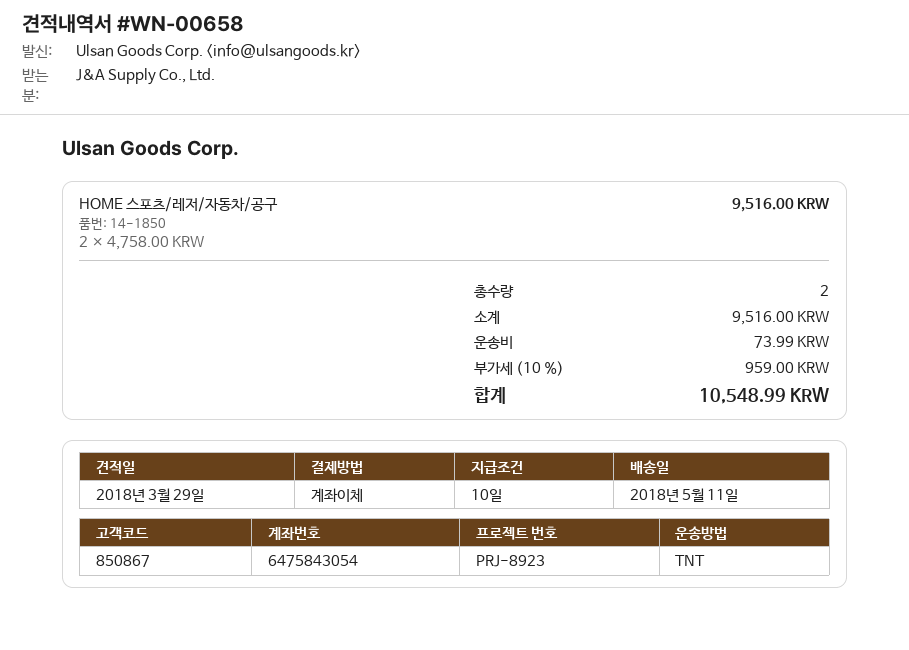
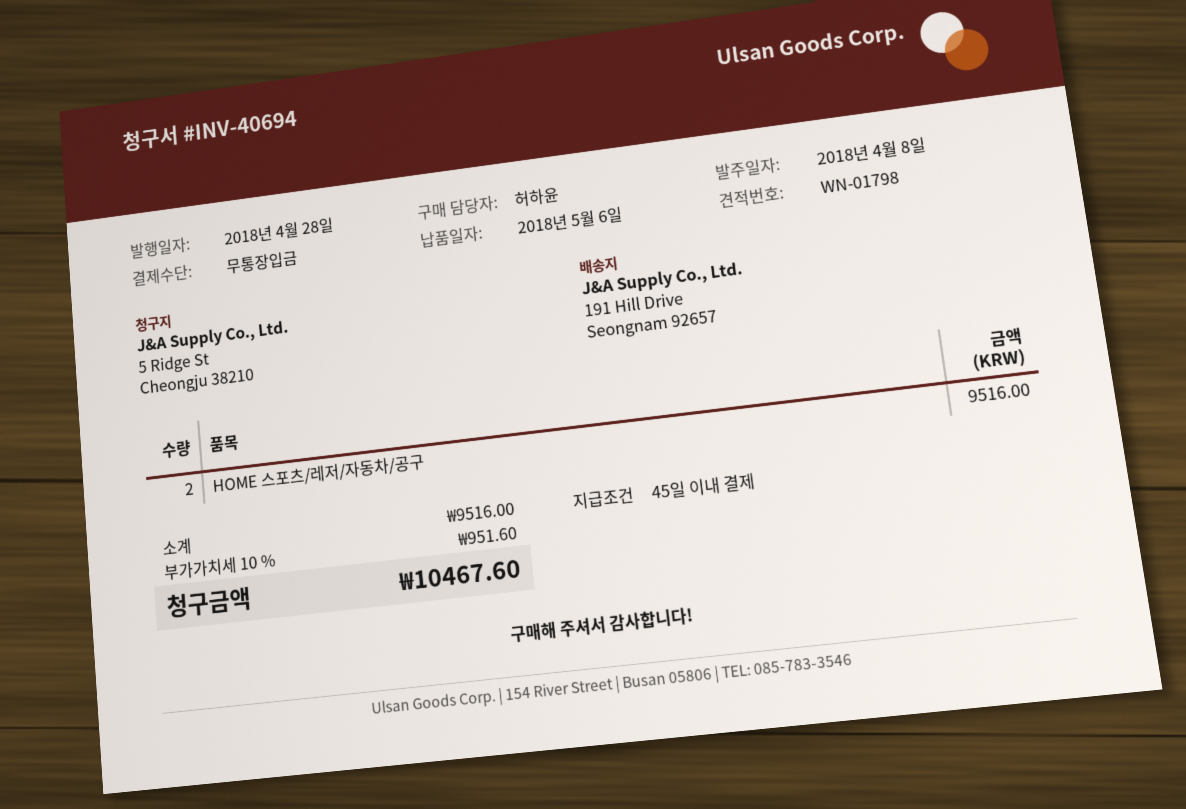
quote number: WN-00658 -> WN-01798
delivery date: 2018-05-11 -> 2018-05-06
payment terms: 10 days -> 45 days
shipping: 73.99 -> none
tax: 10% = 959.00 -> 10% = 951.60
total: 10548.99 -> 10467.60

